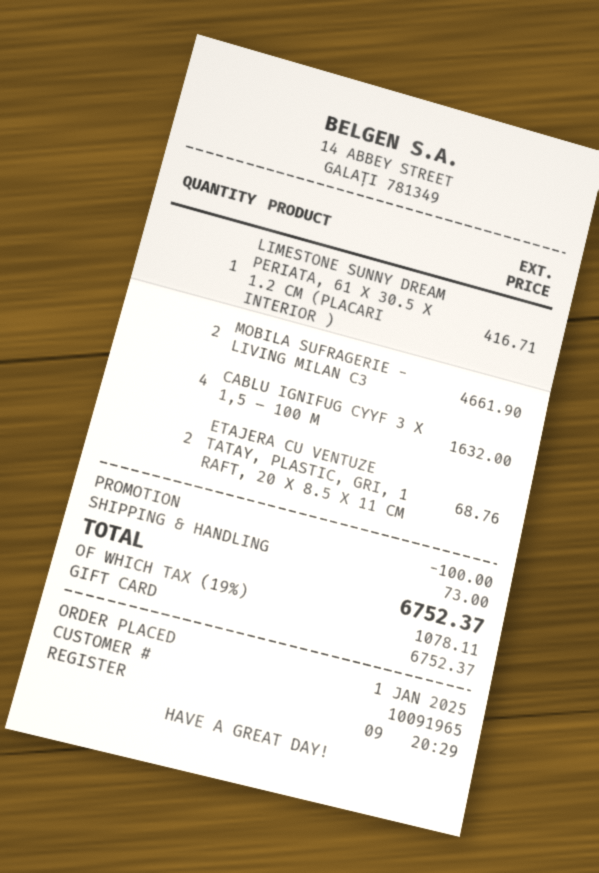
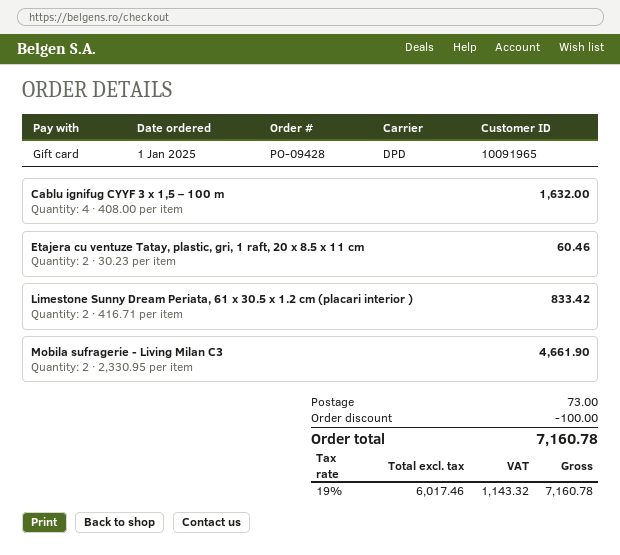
LIMESTONE SUNNY DREAM PERIATA, 61 X 30.5 X 1.2 CM (PLACARI INTERIOR ): 1 for 416.71 -> 2 for 833.42
ETAJERA CU VENTUZE TATAY, PLASTIC, GRI, 1 RAFT, 20 X 8.5 X 11 CM: 2 for 68.76 -> 2 for 60.46
tax: 19% = 1078.11 -> 19% = 1143.32
total: 6752.37 -> 7160.78

